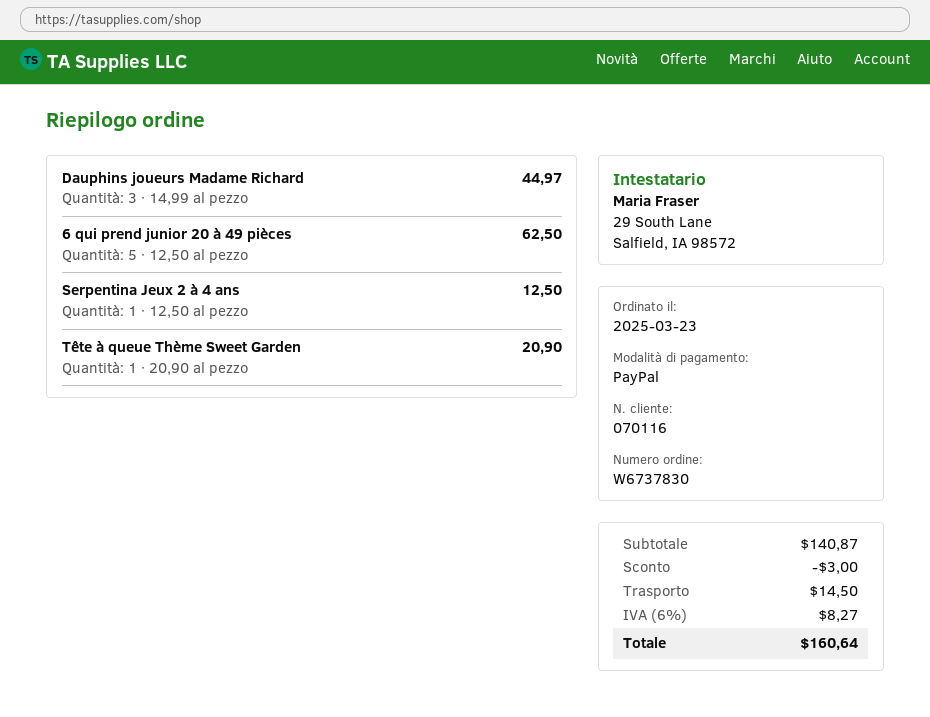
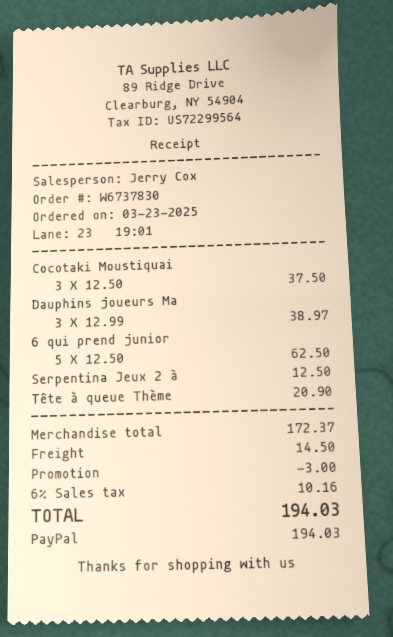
Dauphins joueurs Madame Richard: 3 x 14.99 = 44.97 -> 3 x 12.99 = 38.97
Cocotaki Moustiquai: none -> 3 x 12.50 = 37.50
subtotal: 140.87 -> 172.37
tax: 6% = 8.27 -> 6% = 10.16
total: 160.64 -> 194.03

